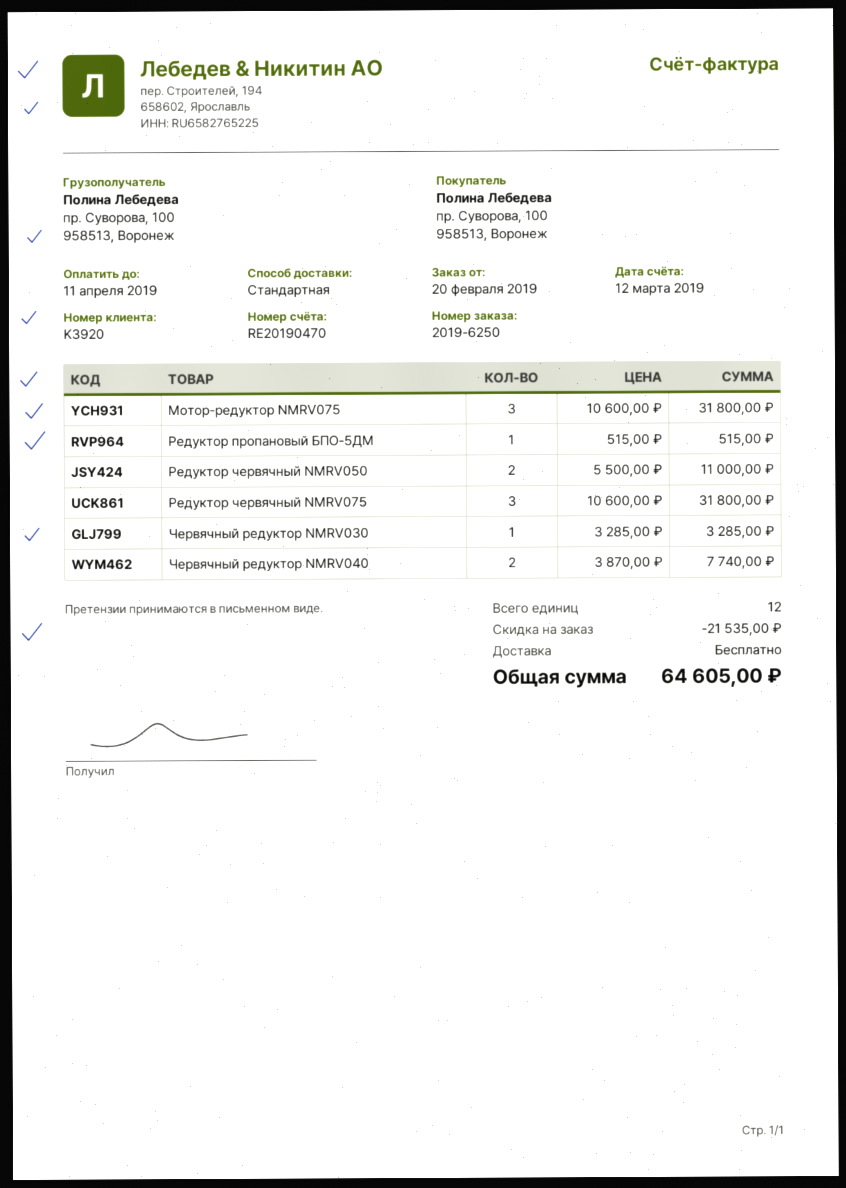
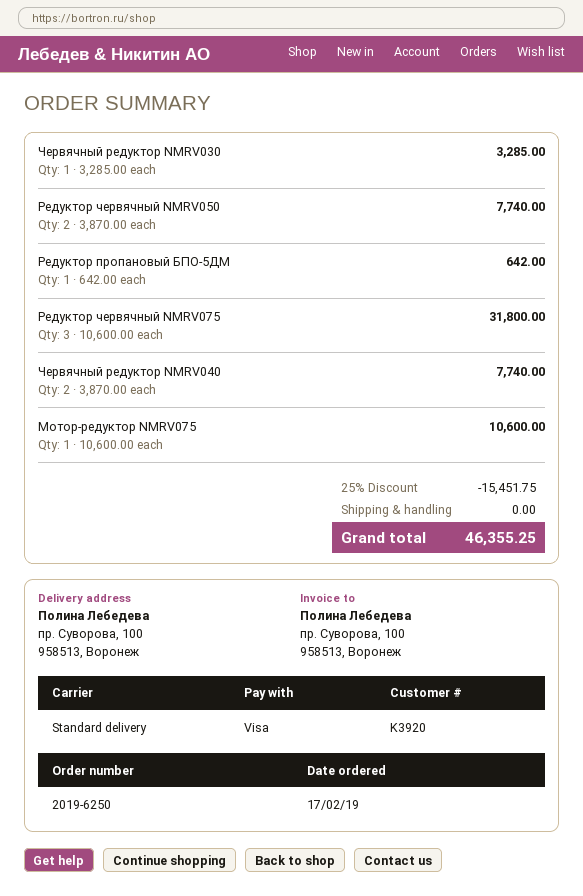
order date: 2019-02-20 -> 2019-02-17
Мотор-редуктор NMRV075: 3 x 10600.00 = 31800.00 -> 1 x 10600.00 = 10600.00
Редуктор пропановый БПО-5ДМ: 1 x 515.00 = 515.00 -> 1 x 642.00 = 642.00
Редуктор червячный NMRV050: 2 x 5500.00 = 11000.00 -> 2 x 3870.00 = 7740.00
discount: 21535.00 -> 15451.75
total: 64605.00 -> 46355.25

